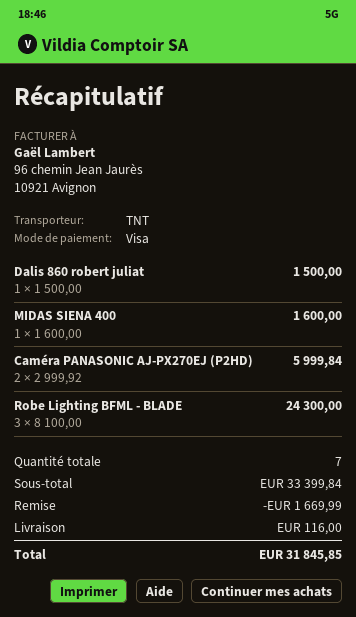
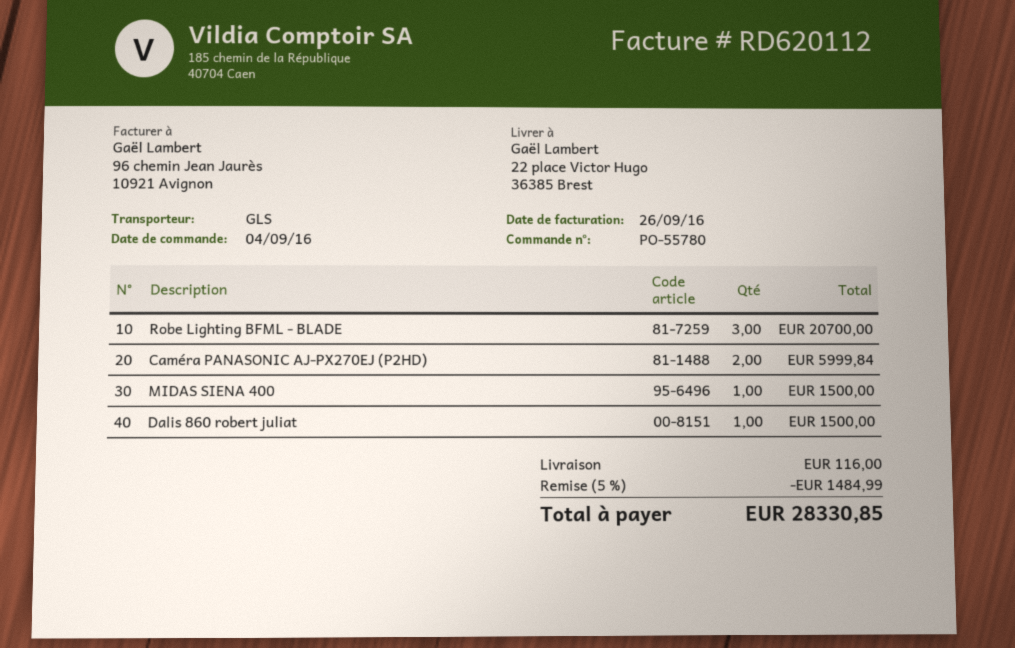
shipping method: TNT -> GLS
MIDAS SIENA 400: 1 for 1600.00 -> 1 for 1500.00
Robe Lighting BFML - BLADE: 3 for 24300.00 -> 3 for 20700.00
discount: 1669.99 -> 1484.99
total: 31845.85 -> 28330.85

